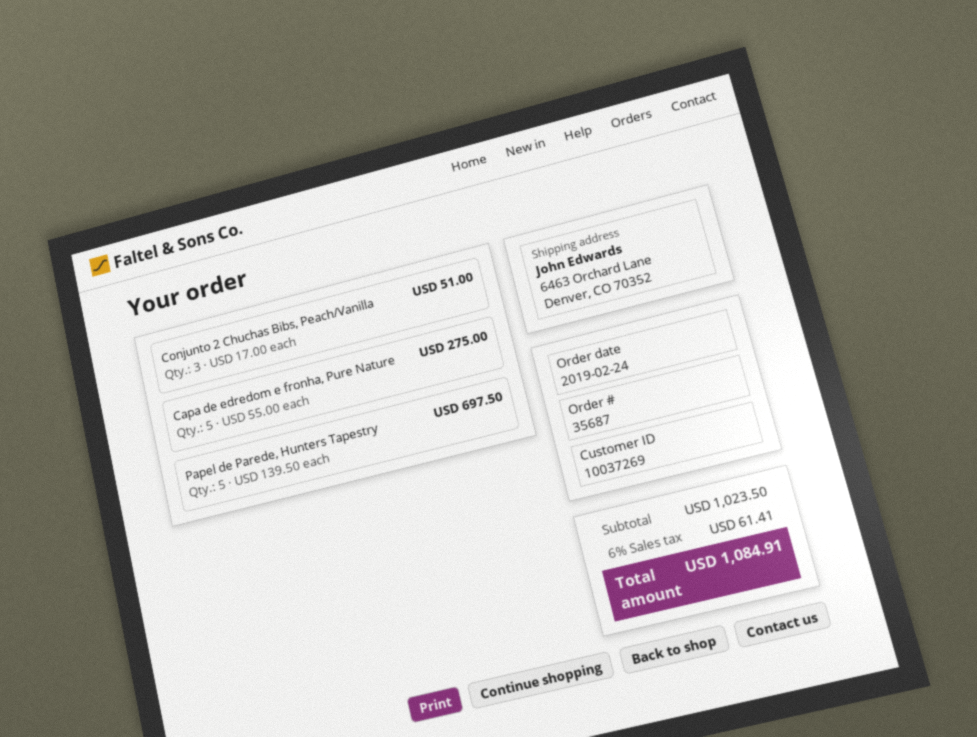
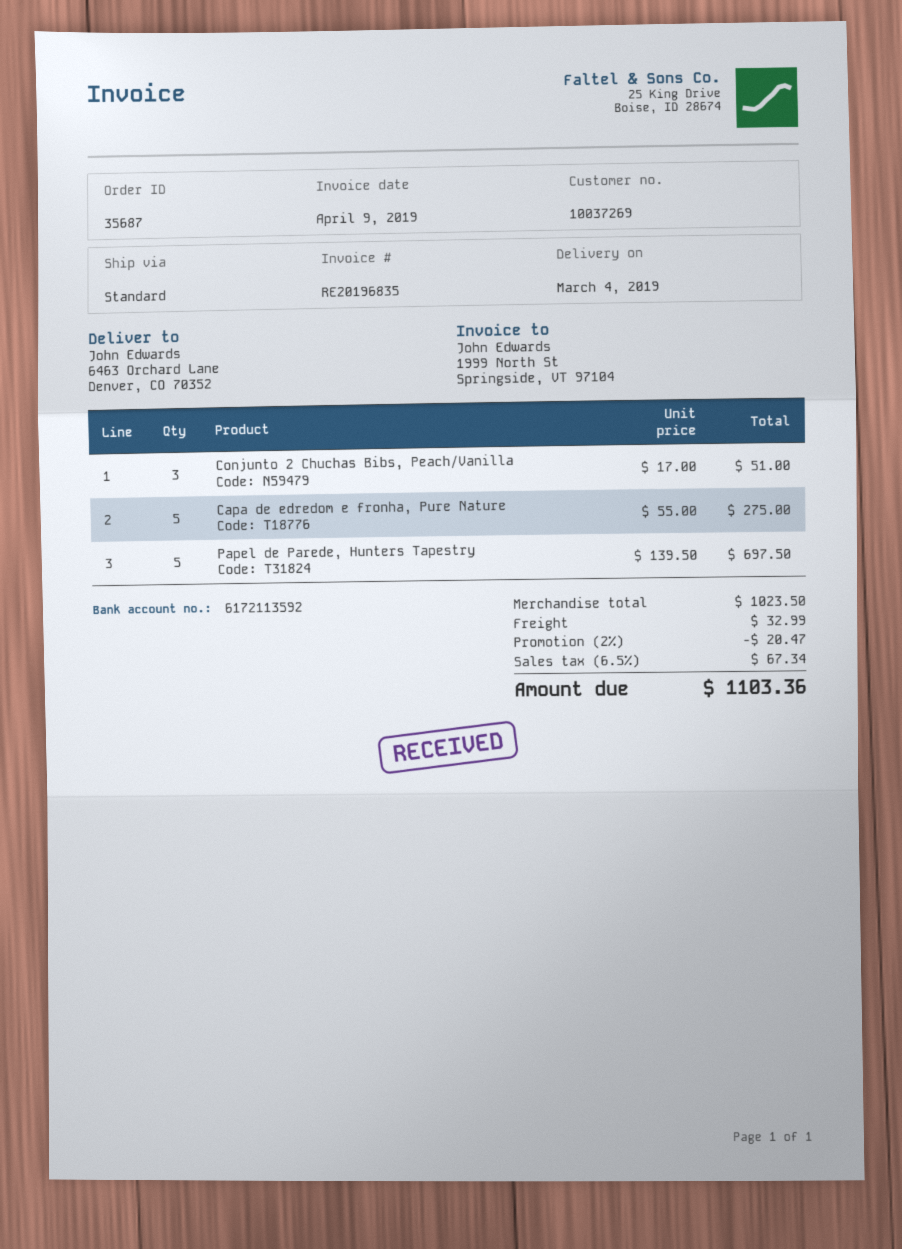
discount: none -> 2% = 20.47
shipping: none -> 32.99
tax: 6% = 61.41 -> 6.5% = 67.34
total: 1084.91 -> 1103.36

